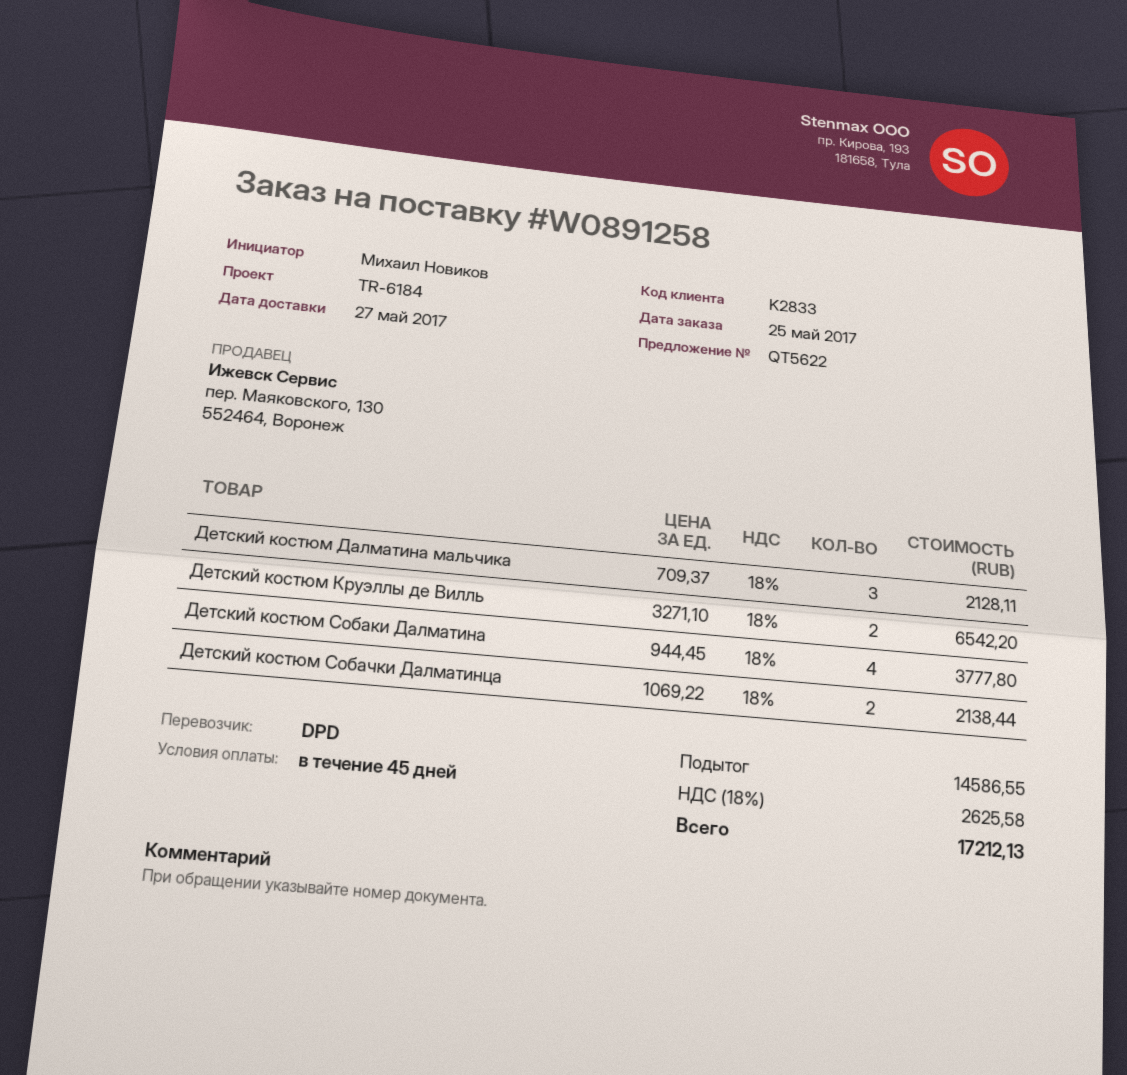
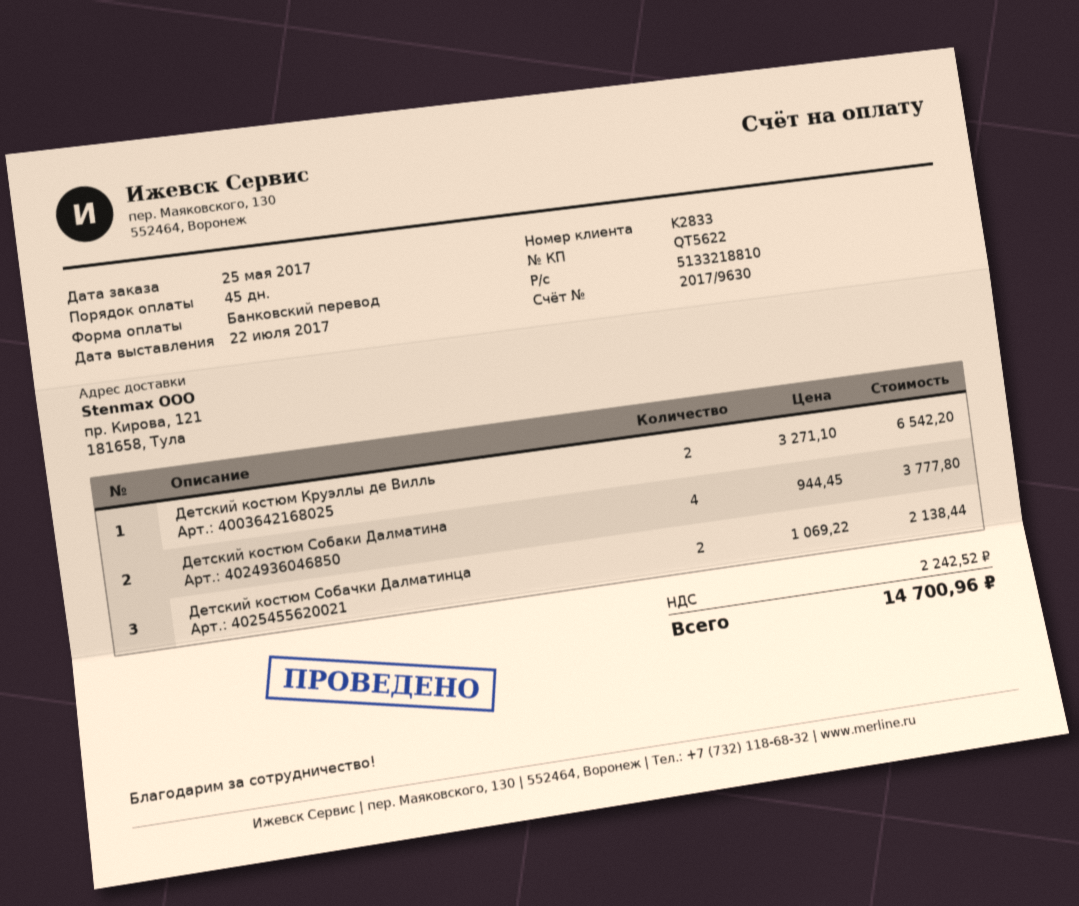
Детский костюм Далматина мальчика: 3 x 709.37 = 2128.11 -> none
tax: 2625.58 -> 2242.52
total: 17212.13 -> 14700.96

